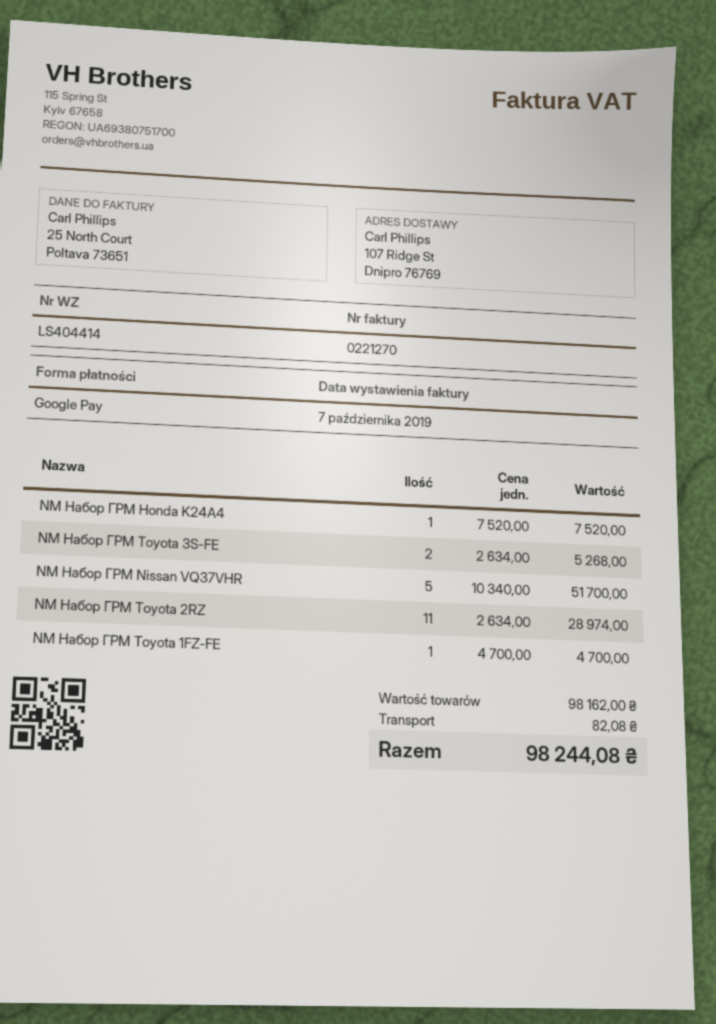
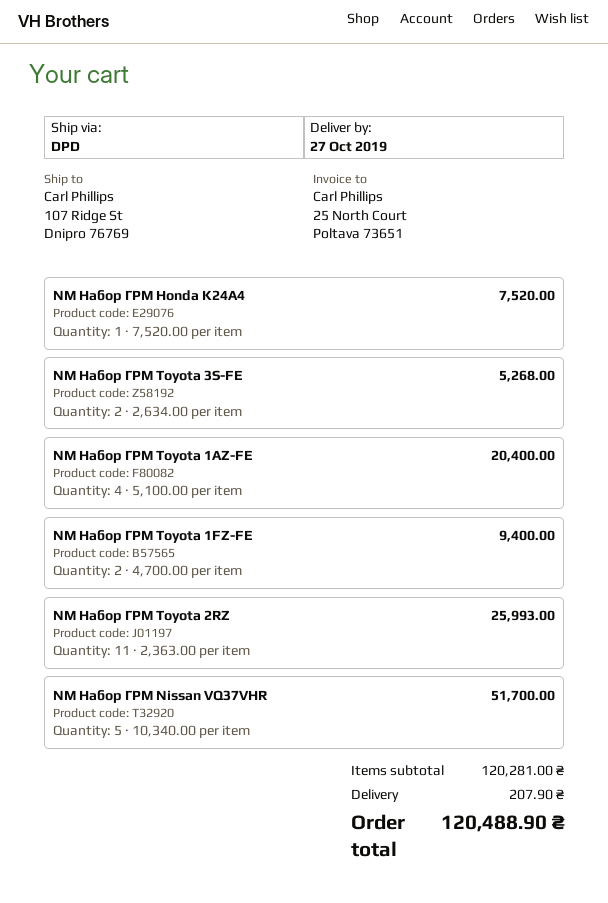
NM Набор ГРМ Toyota 2RZ: 11 x 2634.00 = 28974.00 -> 11 x 2363.00 = 25993.00
NM Набор ГРМ Toyota 1FZ-FE: 1 x 4700.00 = 4700.00 -> 2 x 4700.00 = 9400.00
NM Набор ГРМ Toyota 1AZ-FE: none -> 4 x 5100.00 = 20400.00
subtotal: 98162.00 -> 120281.00
shipping: 82.08 -> 207.90
total: 98244.08 -> 120488.90

